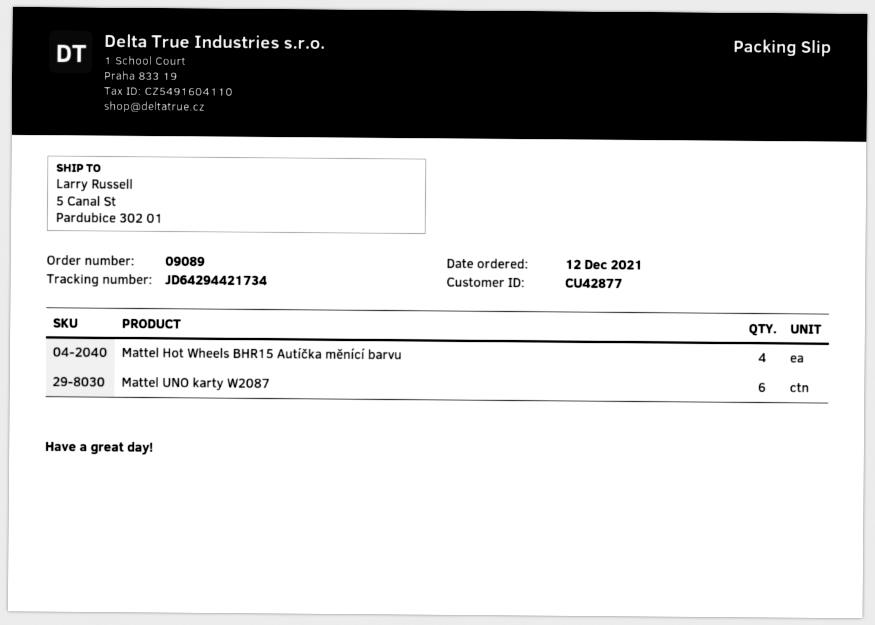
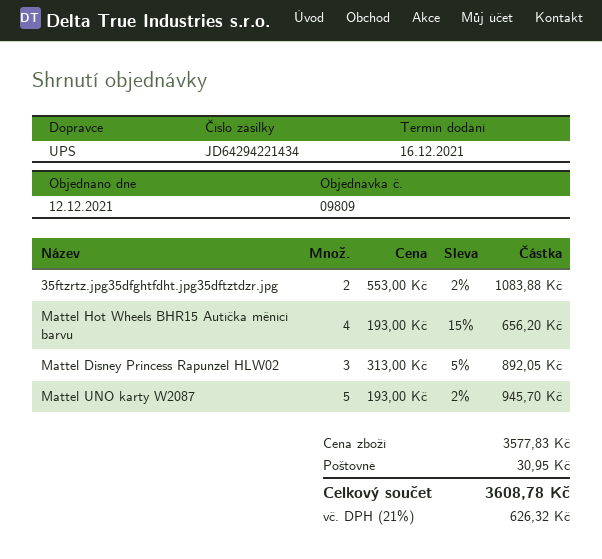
order number: 09089 -> 09809
tracking number: JD64294421734 -> JD64294221434
Mattel UNO karty W2087: 6 -> 5
35ftzrtz.jpg35dfghtfdht.jpg35dftztdzr.jpg: none -> 2
Mattel Disney Princess Rapunzel HLW02: none -> 3

